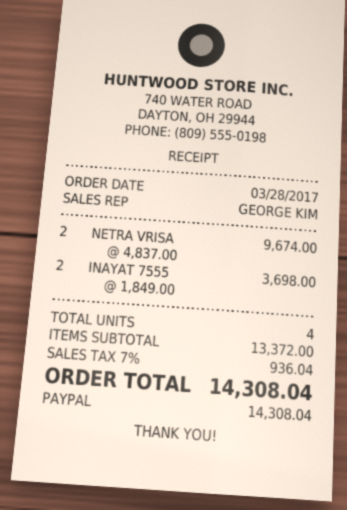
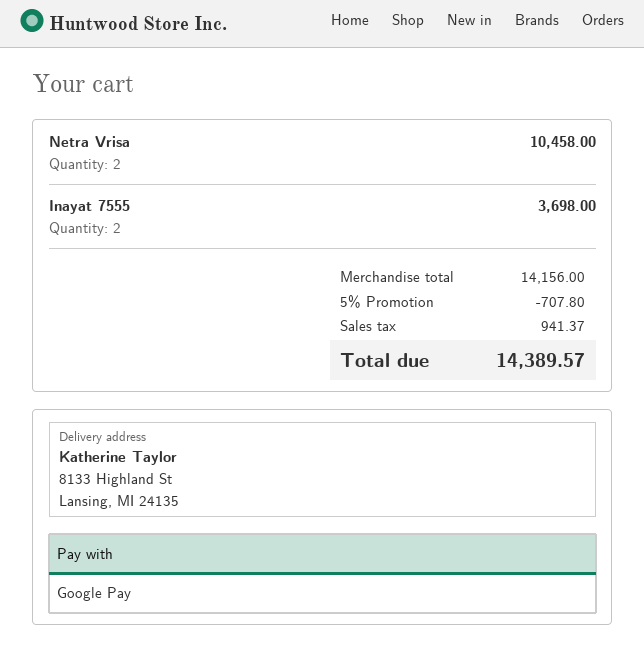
payment method: PayPal -> Google Pay
NETRA VRISA: 2 for 9674.00 -> 2 for 10458.00
subtotal: 13372.00 -> 14156.00
discount: none -> 5% = 707.80
tax: 936.04 -> 941.37
total: 14308.04 -> 14389.57

